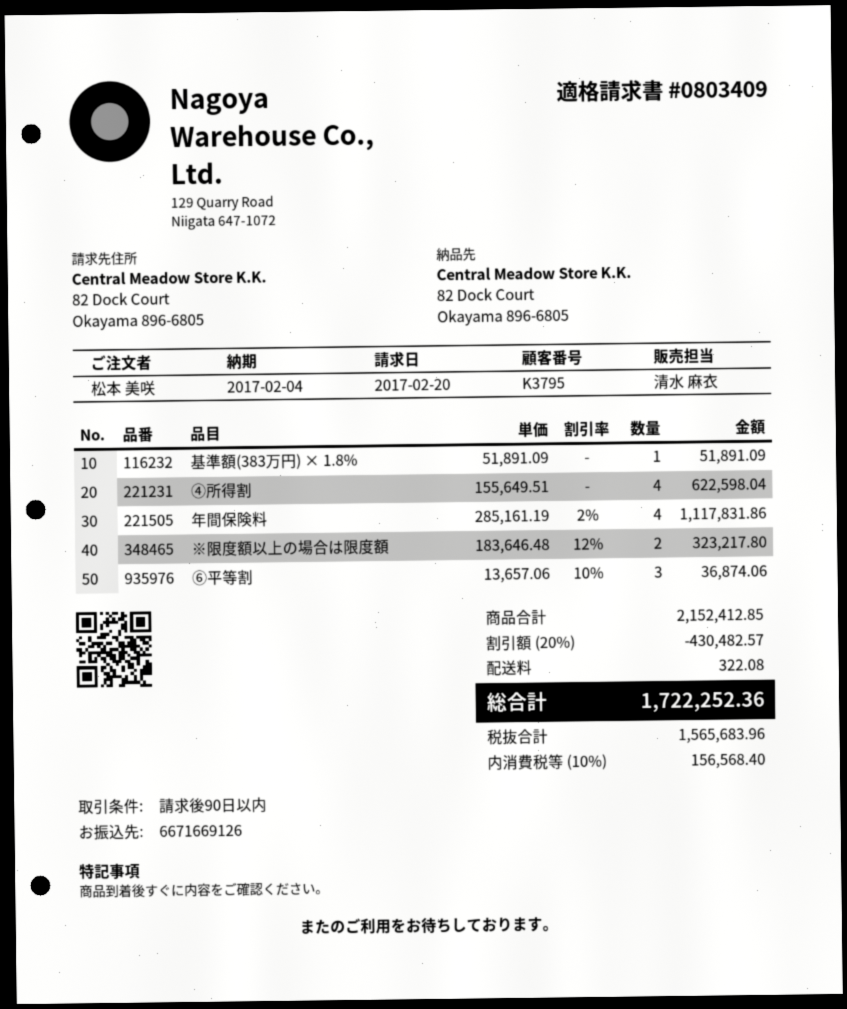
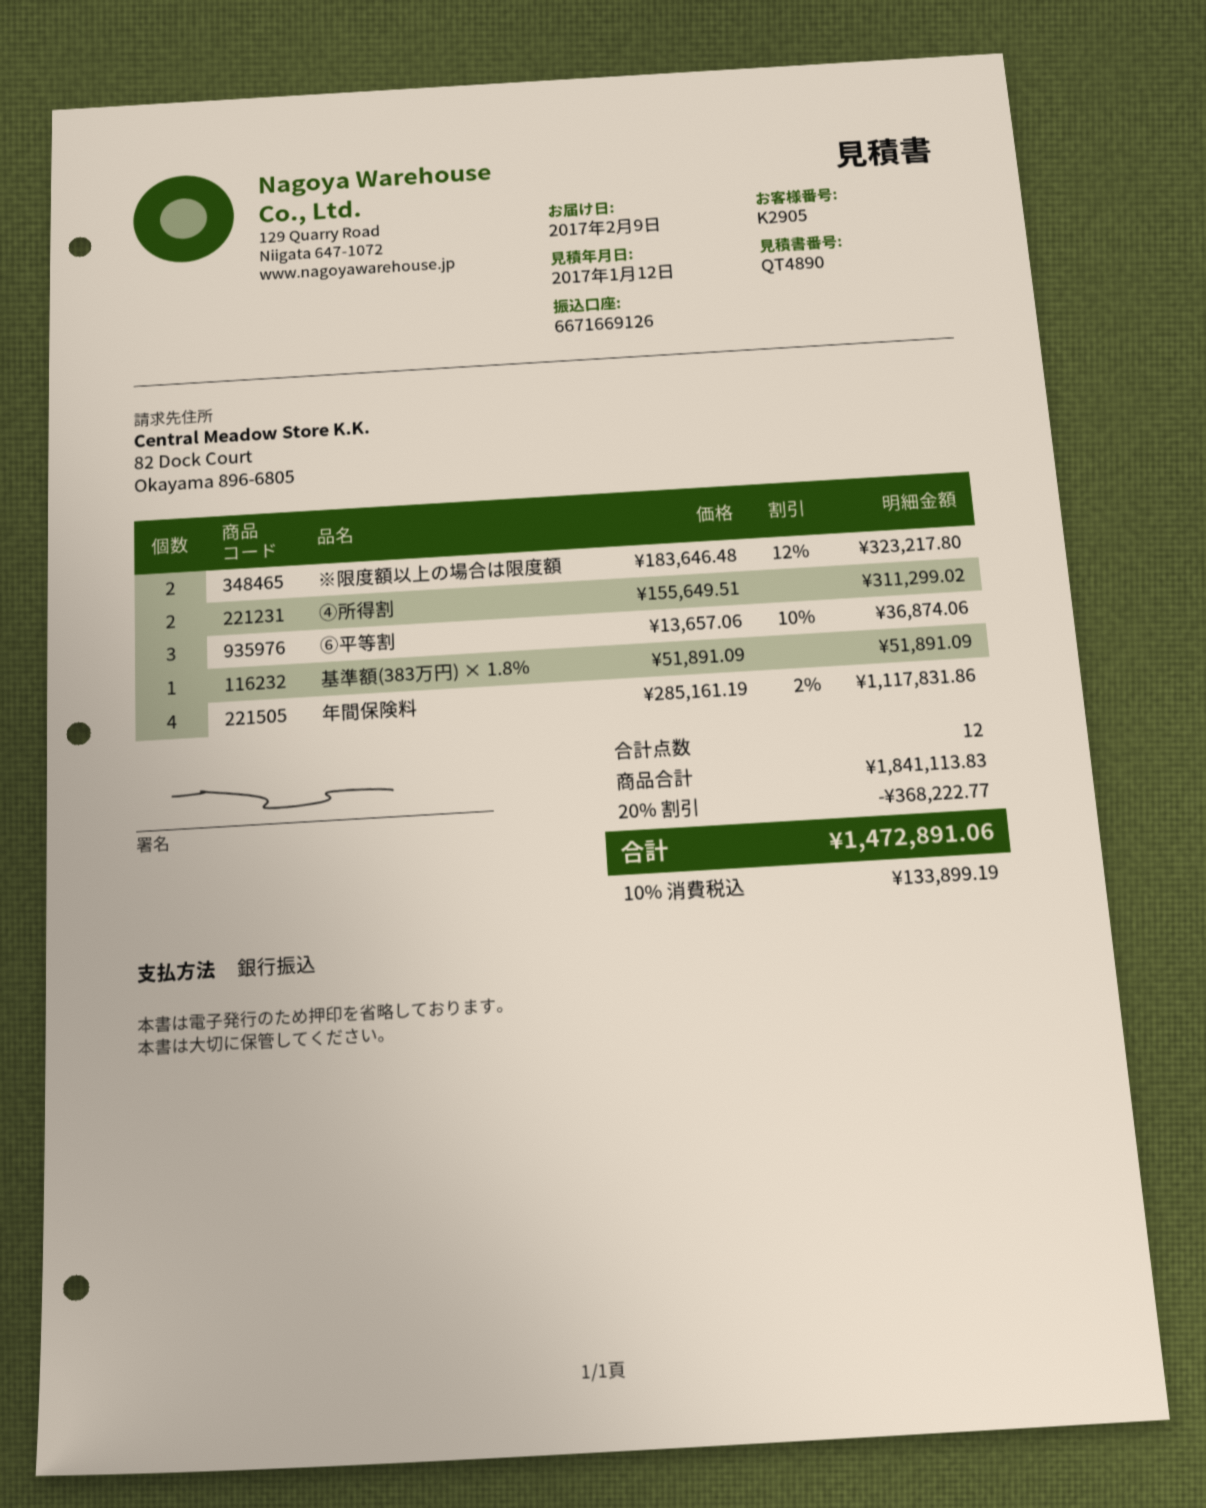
delivery date: 2017-02-04 -> 2017-02-09
customer number: K3795 -> K2905
④所得割: 4 x 155649.51 = 622598.04 -> 2 x 155649.51 = 311299.02
subtotal: 2152412.85 -> 1841113.83
discount: 20% = 430482.57 -> 20% = 368222.77
shipping: 322.08 -> none
tax: 10% = 156568.40 -> 10% = 133899.19
total: 1722252.36 -> 1472891.06

